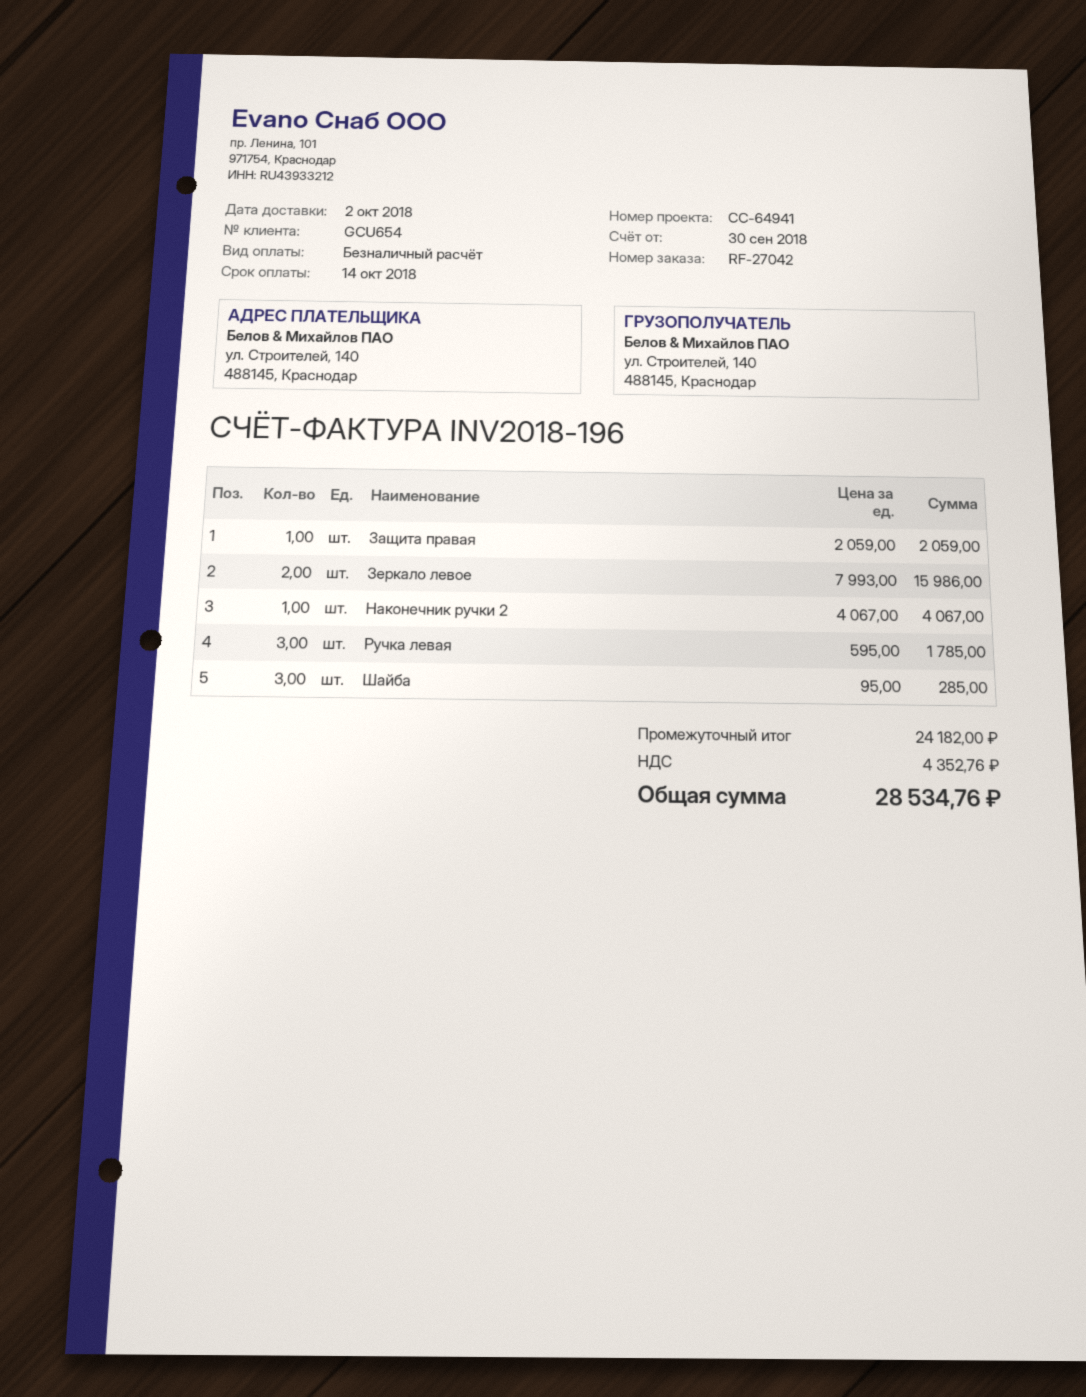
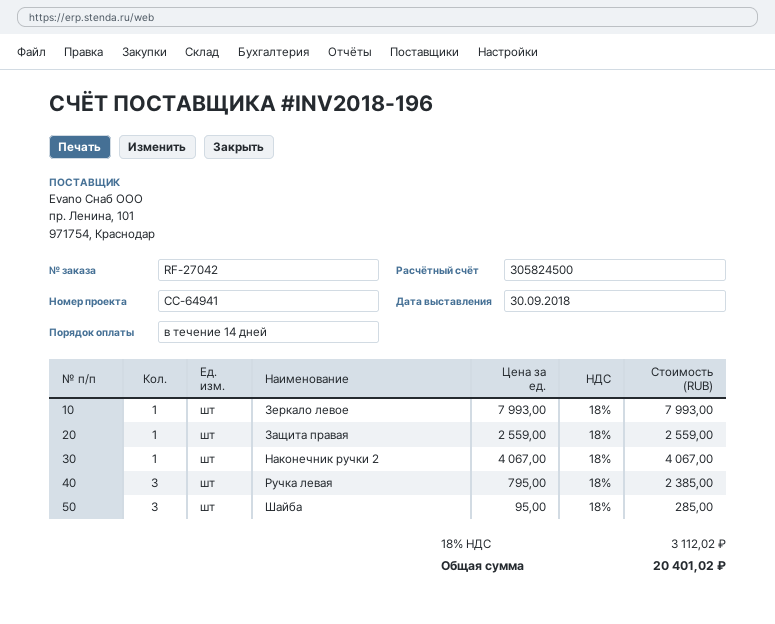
Защита правая: 1 x 2059.00 = 2059.00 -> 1 x 2559.00 = 2559.00
Зеркало левое: 2 x 7993.00 = 15986.00 -> 1 x 7993.00 = 7993.00
Ручка левая: 3 x 595.00 = 1785.00 -> 3 x 795.00 = 2385.00
tax: 4352.76 -> 3112.02
total: 28534.76 -> 20401.02

